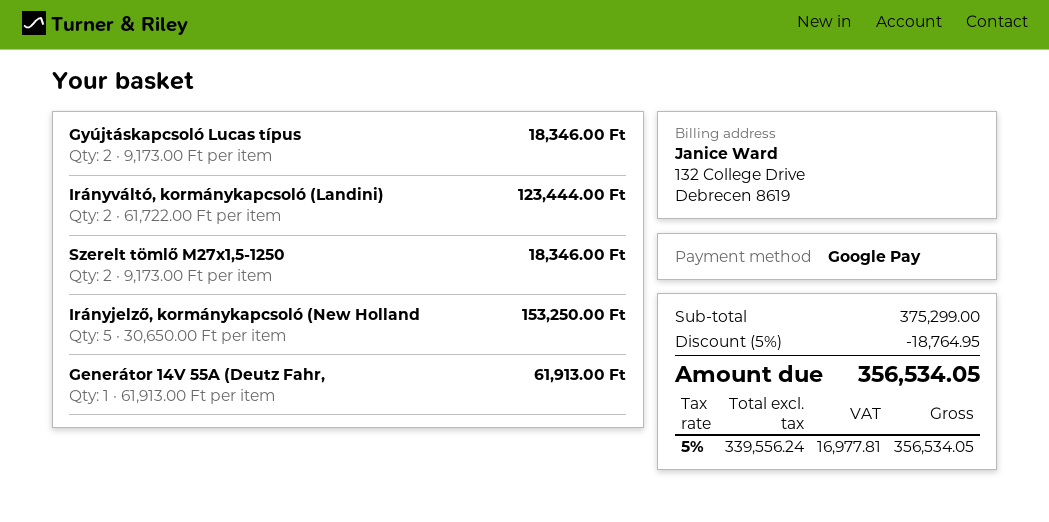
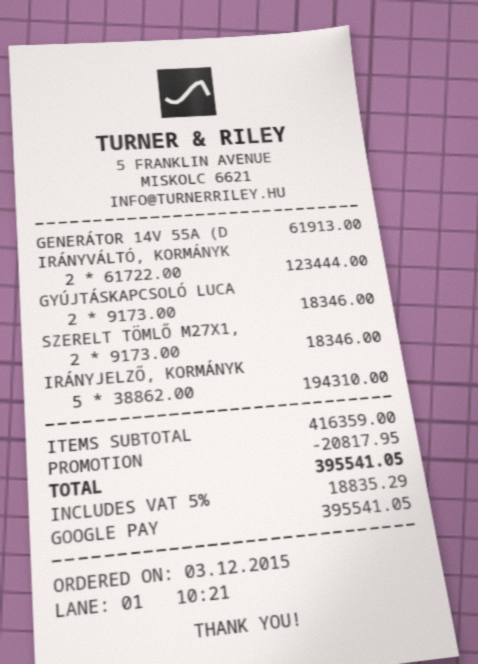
Irányjelző, kormánykapcsoló (New Holland: 5 x 30650.00 = 153250.00 -> 5 x 38862.00 = 194310.00
subtotal: 375299.00 -> 416359.00
discount: 18764.95 -> 20817.95
tax: 5% = 16977.81 -> 5% = 18835.29
total: 356534.05 -> 395541.05

